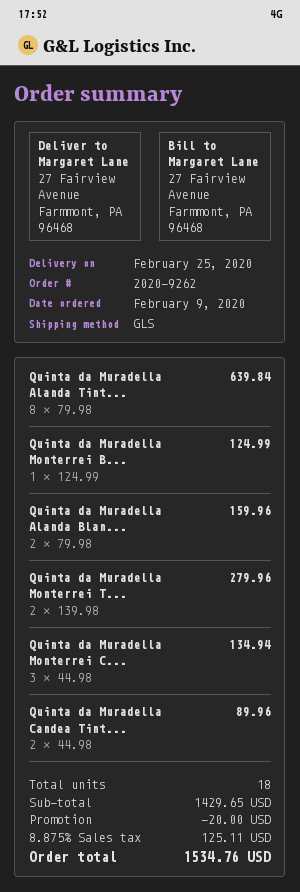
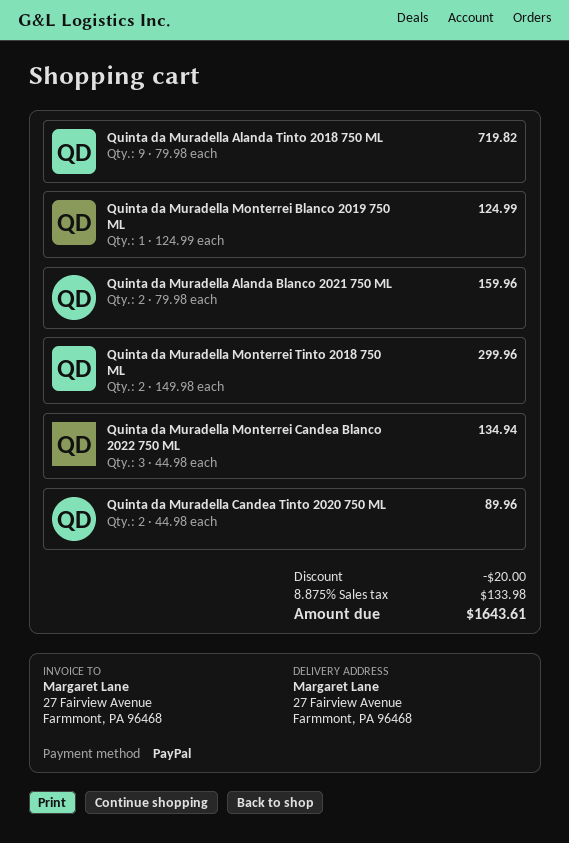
Quinta da Muradella Alanda Tint...: 8 x 79.98 = 639.84 -> 9 x 79.98 = 719.82
Quinta da Muradella Monterrei T...: 2 x 139.98 = 279.96 -> 2 x 149.98 = 299.96
tax: 8.875% = 125.11 -> 8.875% = 133.98
total: 1534.76 -> 1643.61

